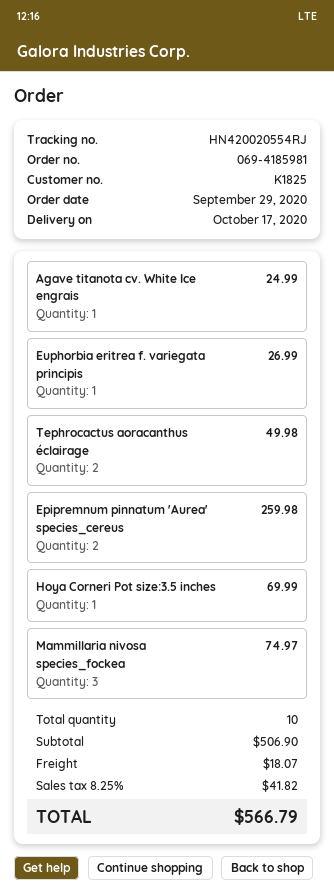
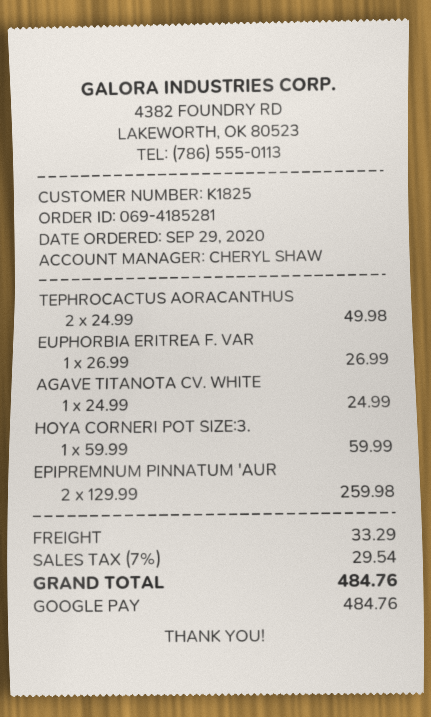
order number: 069-4185981 -> 069-4185281
Hoya Corneri Pot size:3.5 inches: 1 for 69.99 -> 1 for 59.99
Mammillaria nivosa species_fockea: 3 for 74.97 -> none
shipping: 18.07 -> 33.29
tax: 8.25% = 41.82 -> 7% = 29.54
total: 566.79 -> 484.76

